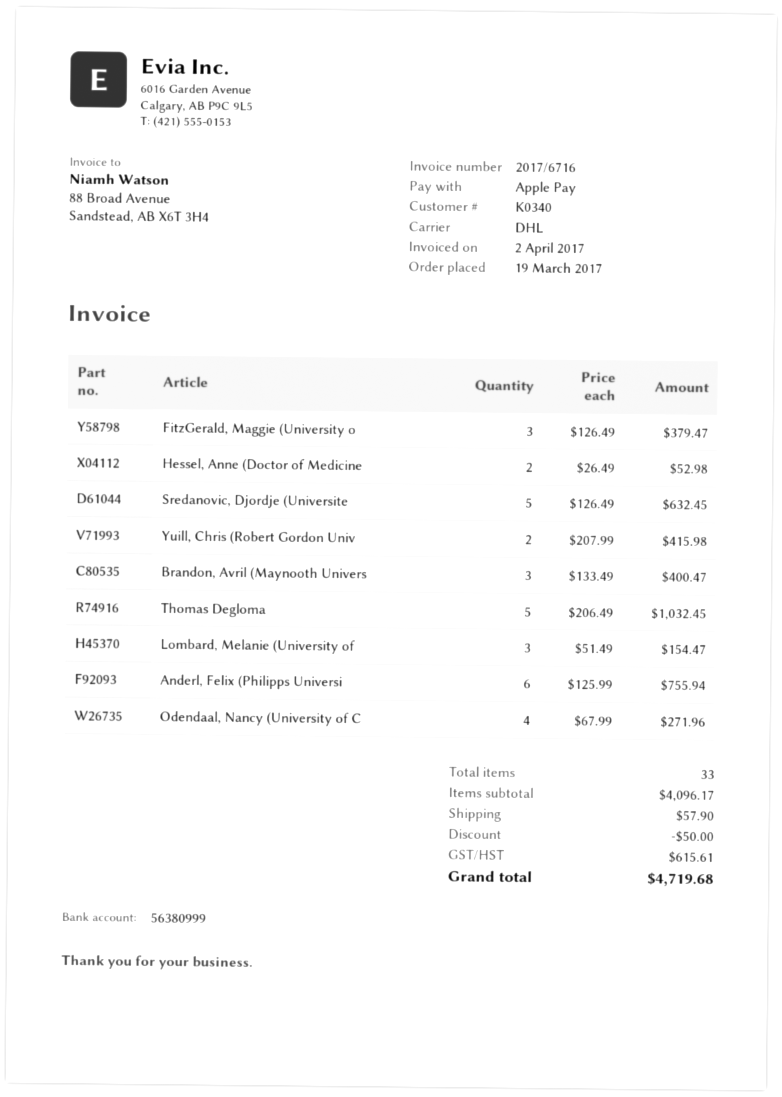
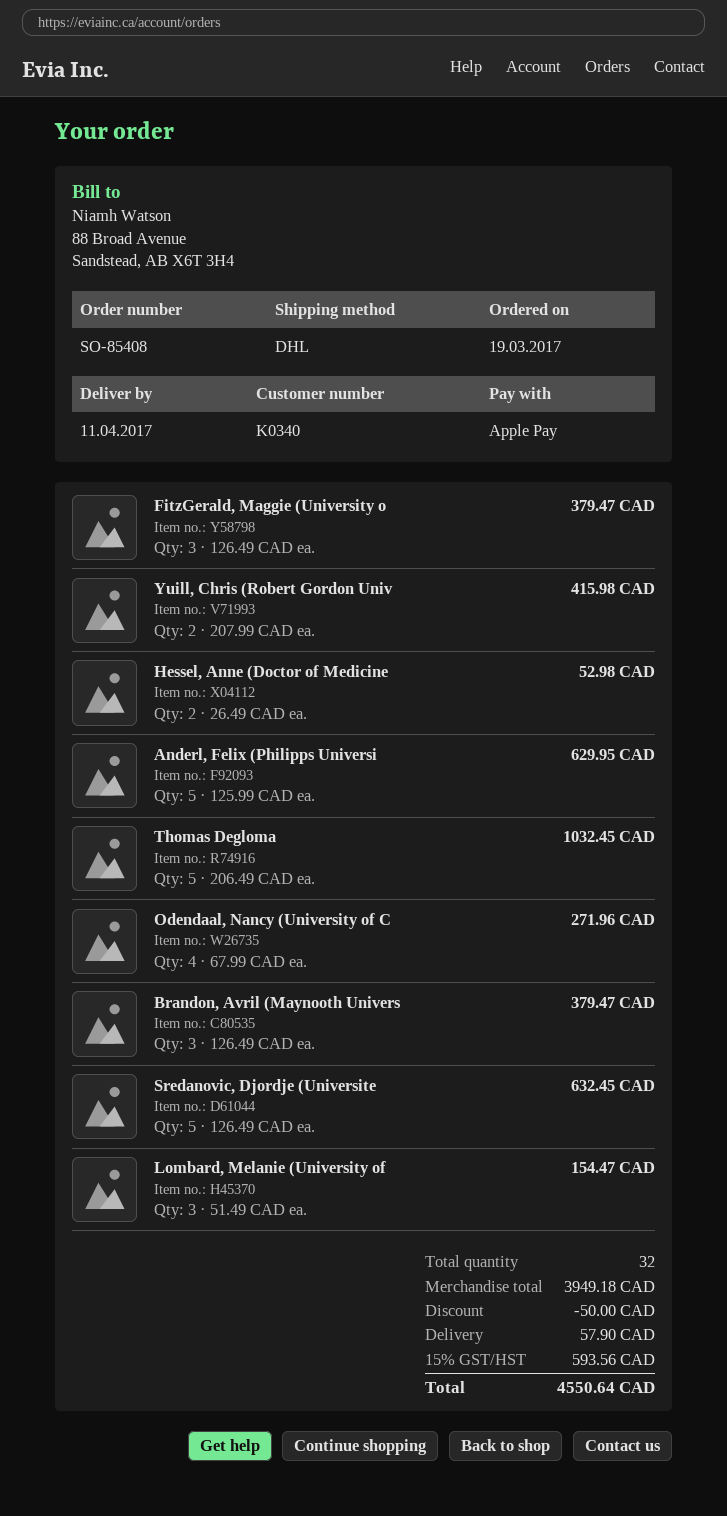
Brandon, Avril (Maynooth Univers: 3 x 133.49 = 400.47 -> 3 x 126.49 = 379.47
Anderl, Felix (Philipps Universi: 6 x 125.99 = 755.94 -> 5 x 125.99 = 629.95
total quantity: 33 -> 32
subtotal: 4096.17 -> 3949.18
tax: 615.61 -> 593.56
total: 4719.68 -> 4550.64

